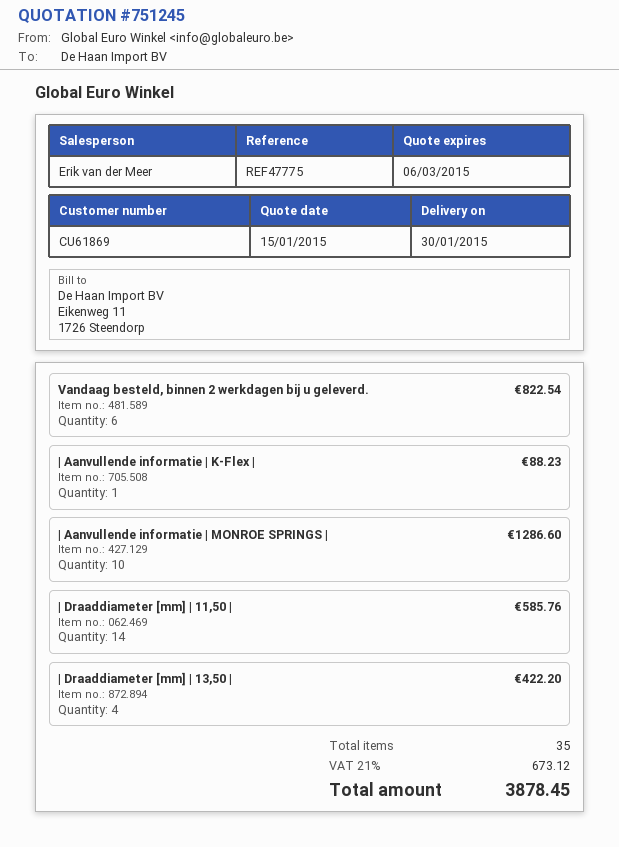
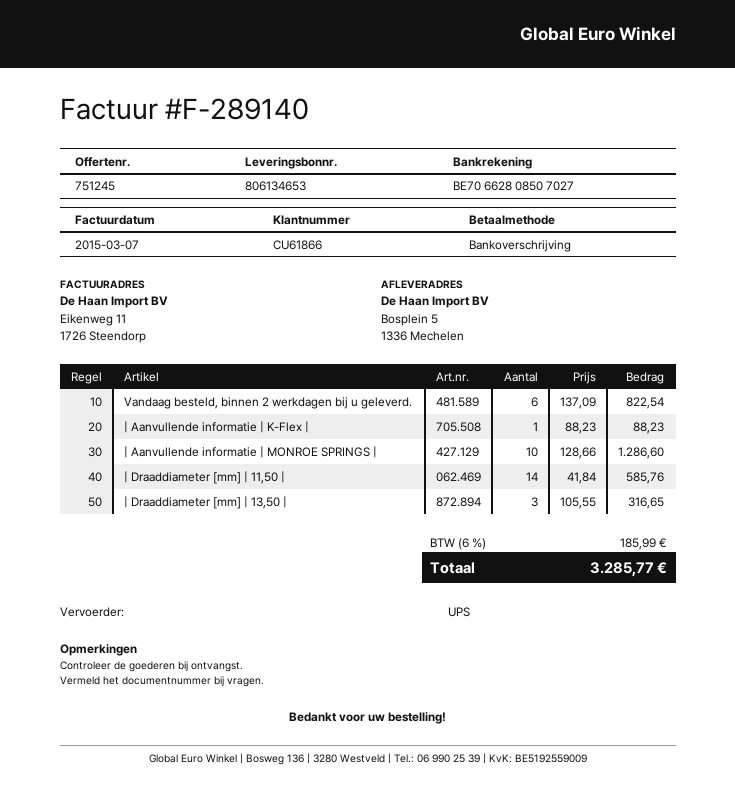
customer number: CU61869 -> CU61866
| Draaddiameter [mm] | 13,50 |: 4 for 422.20 -> 3 for 316.65
tax: 21% = 673.12 -> 6% = 185.99
total: 3878.45 -> 3285.77

